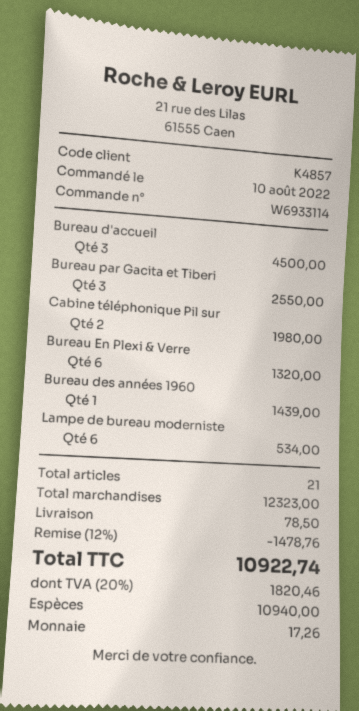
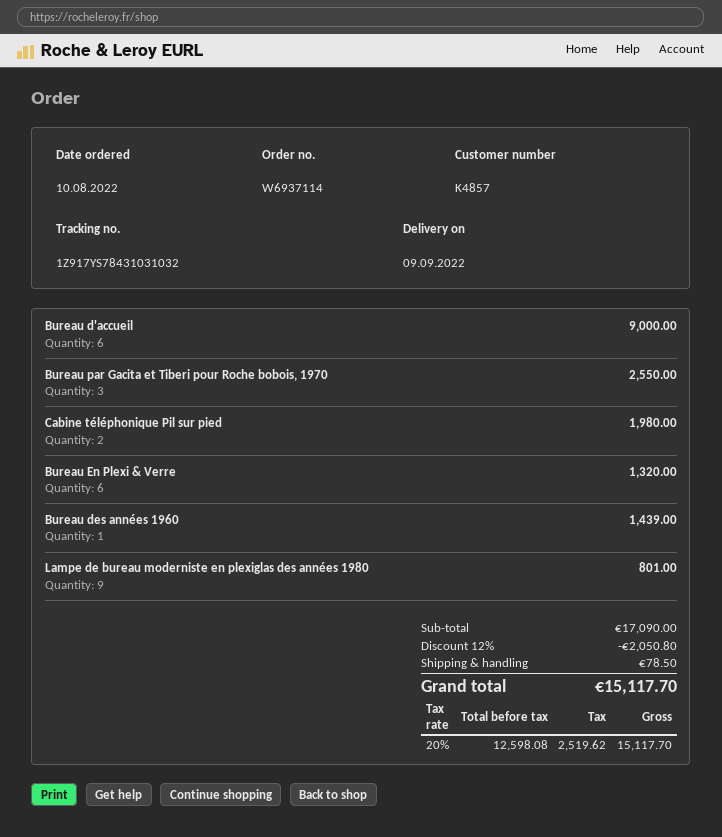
order number: W6933114 -> W6937114
Bureau d'accueil: 3 for 4500.00 -> 6 for 9000.00
Lampe de bureau moderniste: 6 for 534.00 -> 9 for 801.00
subtotal: 12323.00 -> 17090.00
discount: 12% = 1478.76 -> 12% = 2050.80
tax: 20% = 1820.46 -> 20% = 2519.62
total: 10922.74 -> 15117.70

